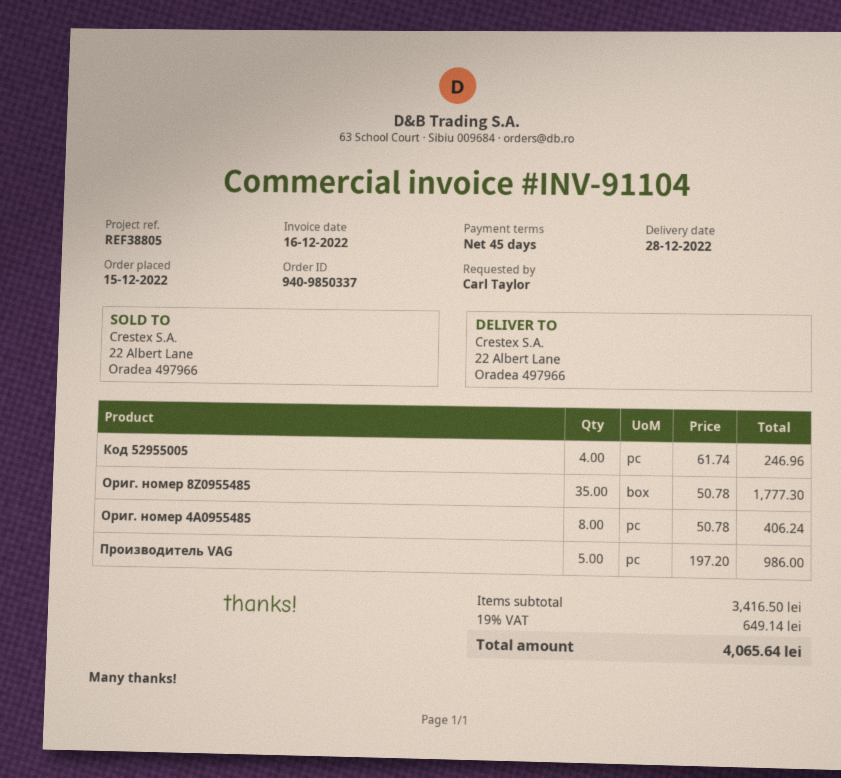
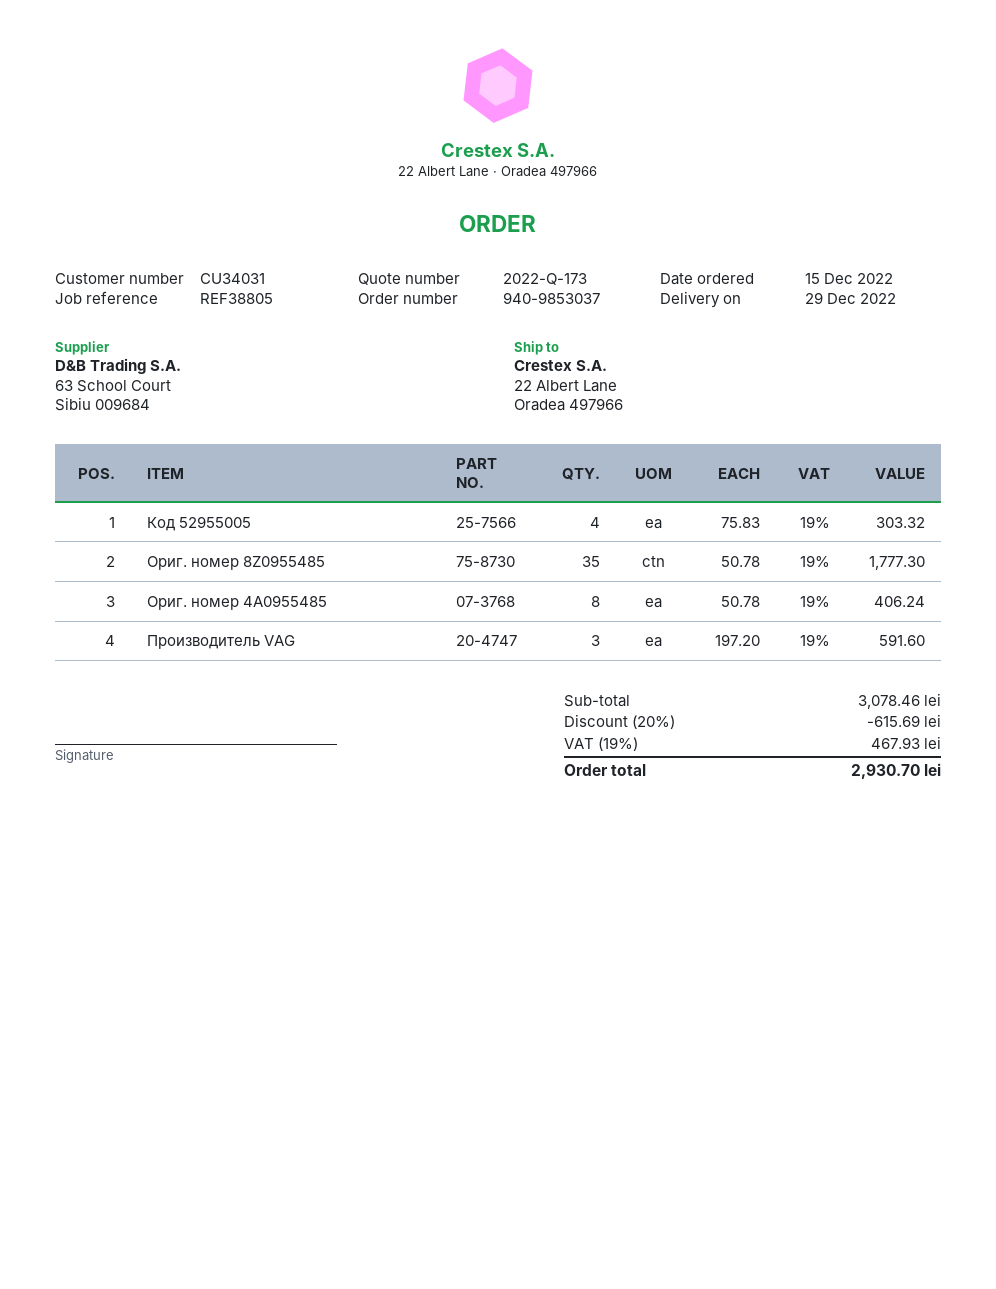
order number: 940-9850337 -> 940-9853037
delivery date: 2022-12-28 -> 2022-12-29
Код 52955005: 4 x 61.74 = 246.96 -> 4 x 75.83 = 303.32
Производитель VAG: 5 x 197.20 = 986.00 -> 3 x 197.20 = 591.60
subtotal: 3416.50 -> 3078.46
discount: none -> 20% = 615.69
tax: 19% = 649.14 -> 19% = 467.93
total: 4065.64 -> 2930.70

